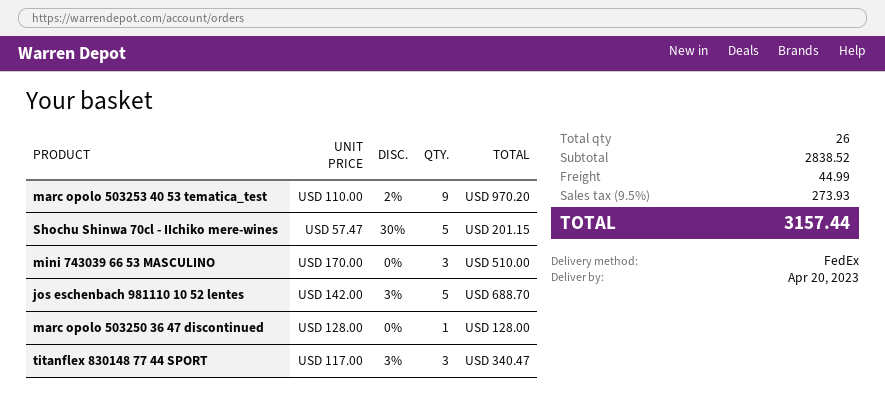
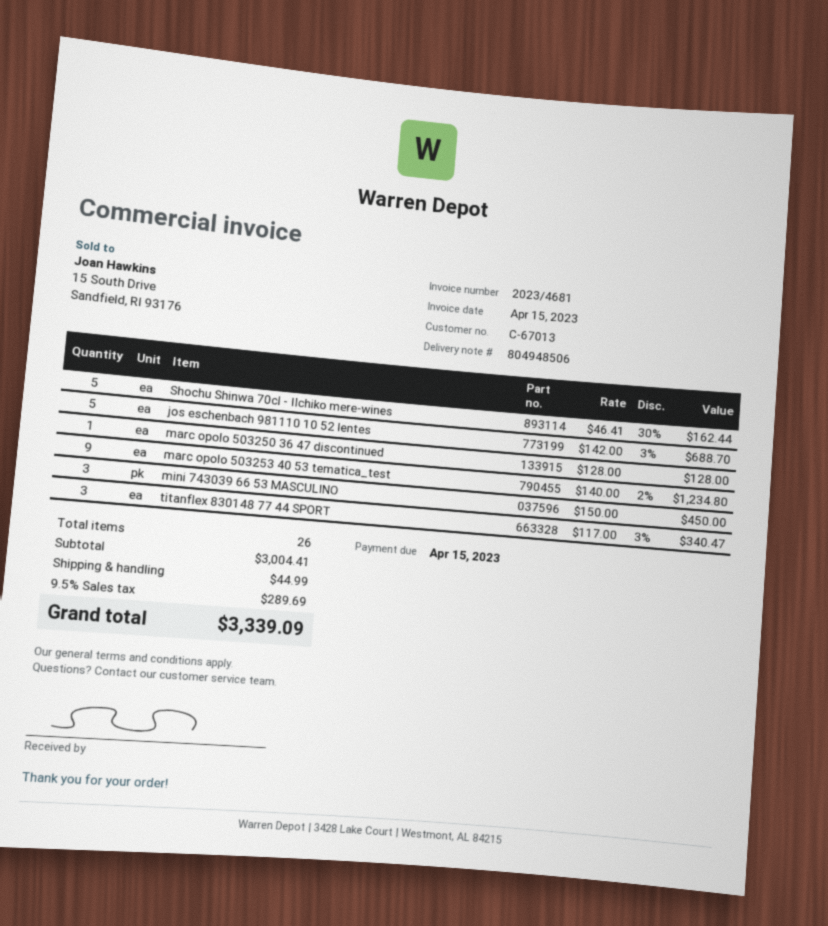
marc opolo 503253 40 53 tematica_test: 9 x 110.00 - 2% = 970.20 -> 9 x 140.00 - 2% = 1234.80
Shochu Shinwa 70cl - IIchiko mere-wines: 5 x 57.47 - 30% = 201.15 -> 5 x 46.41 - 30% = 162.44
mini 743039 66 53 MASCULINO: 3 x 170.00 = 510.00 -> 3 x 150.00 = 450.00
subtotal: 2838.52 -> 3004.41
tax: 9.5% = 273.93 -> 9.5% = 289.69
total: 3157.44 -> 3339.09

